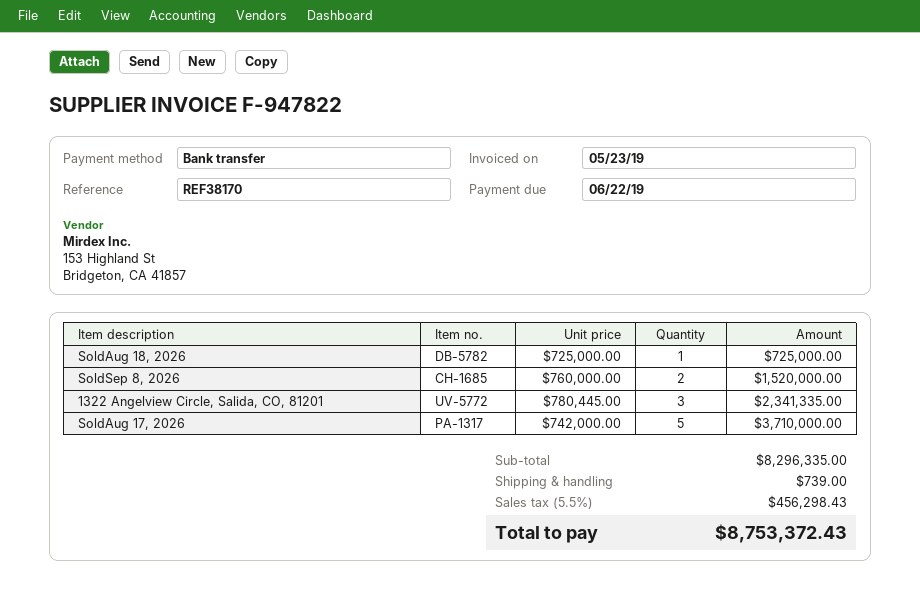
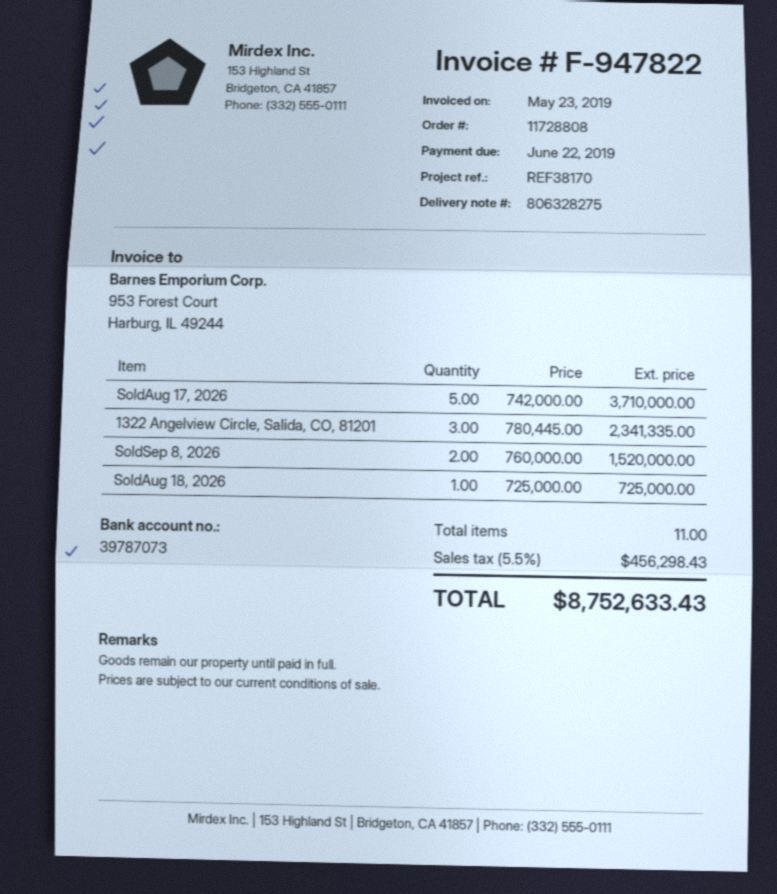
shipping: 739.00 -> none
total: 8753372.43 -> 8752633.43

